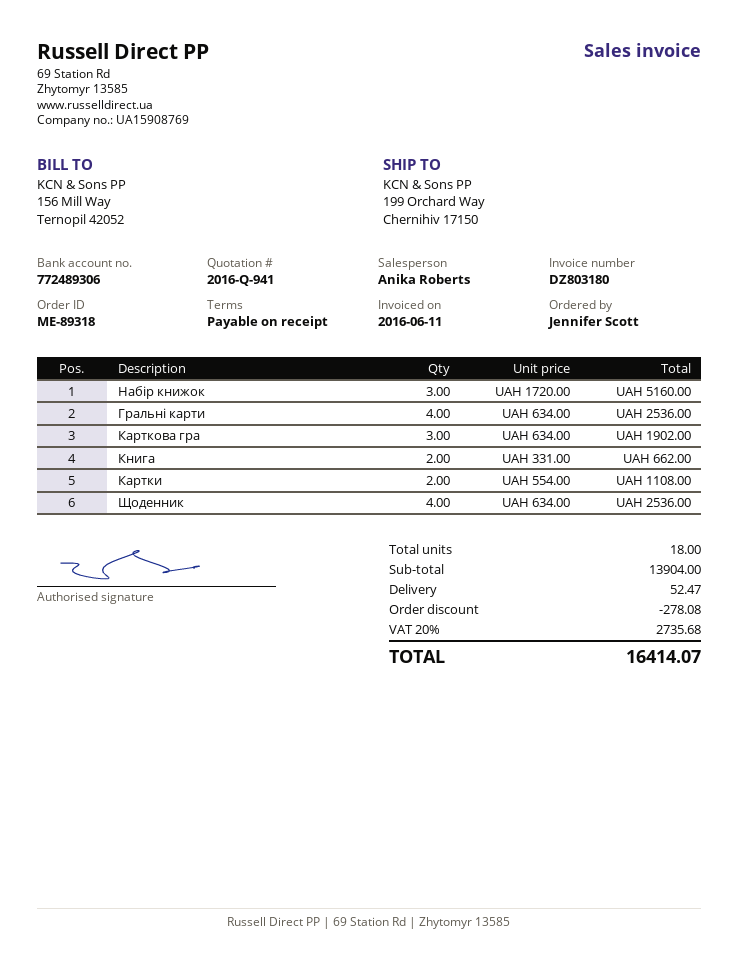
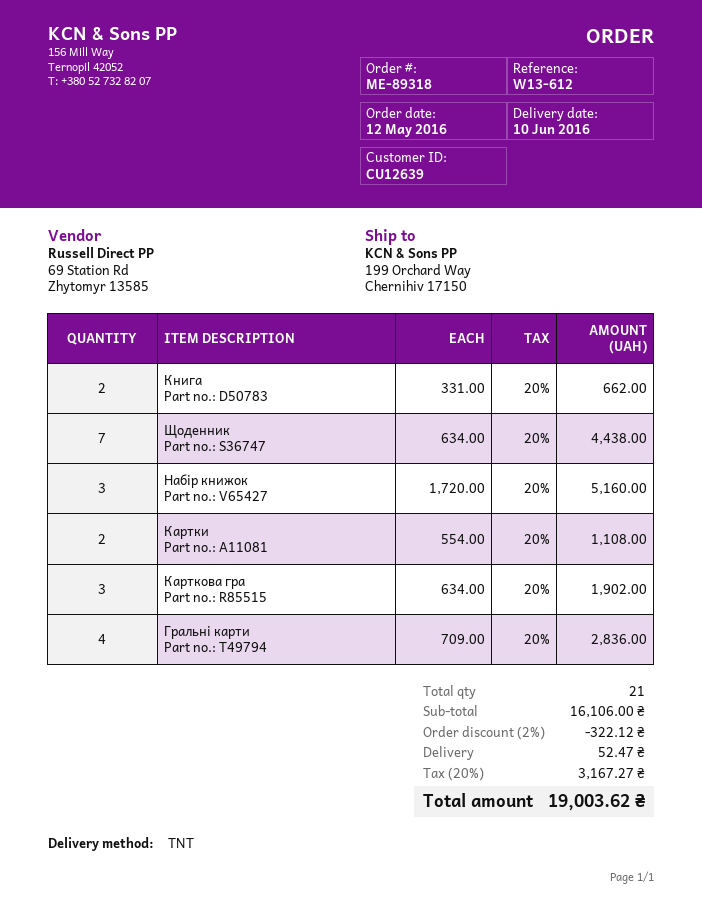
Гральні карти: 4 x 634.00 = 2536.00 -> 4 x 709.00 = 2836.00
Щоденник: 4 x 634.00 = 2536.00 -> 7 x 634.00 = 4438.00
total quantity: 18 -> 21
subtotal: 13904.00 -> 16106.00
discount: 278.08 -> 322.12
tax: 20% = 2735.68 -> 20% = 3167.27
total: 16414.07 -> 19003.62

